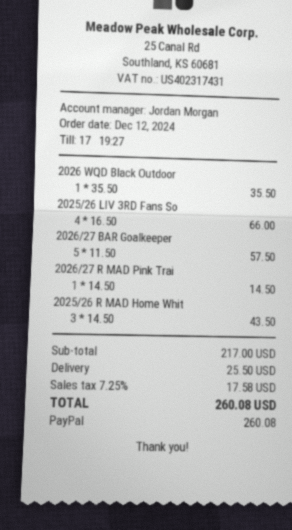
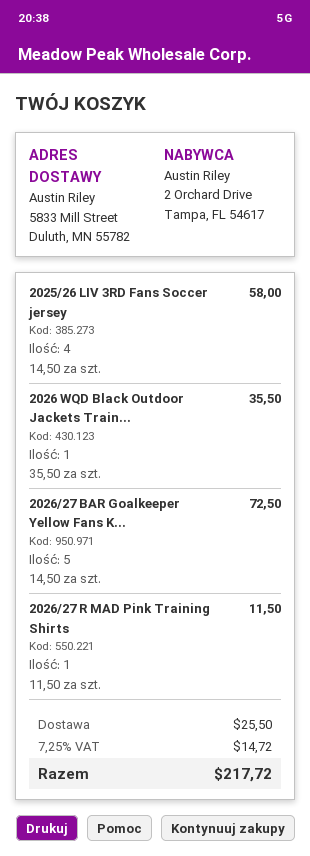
2025/26 LIV 3RD Fans So: 4 x 16.50 = 66.00 -> 4 x 14.50 = 58.00
2026/27 BAR Goalkeeper: 5 x 11.50 = 57.50 -> 5 x 14.50 = 72.50
2026/27 R MAD Pink Trai: 1 x 14.50 = 14.50 -> 1 x 11.50 = 11.50
2025/26 R MAD Home Whit: 3 x 14.50 = 43.50 -> none
tax: 7.25% = 17.58 -> 7.25% = 14.72
total: 260.08 -> 217.72

